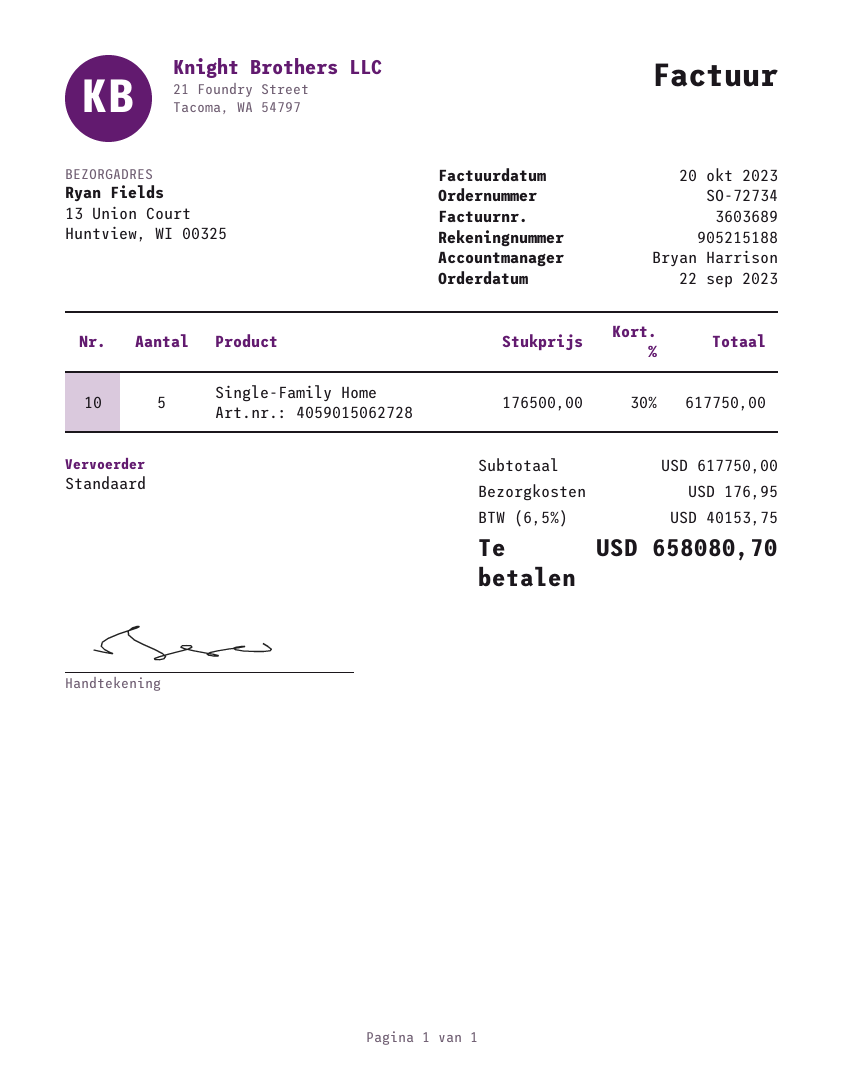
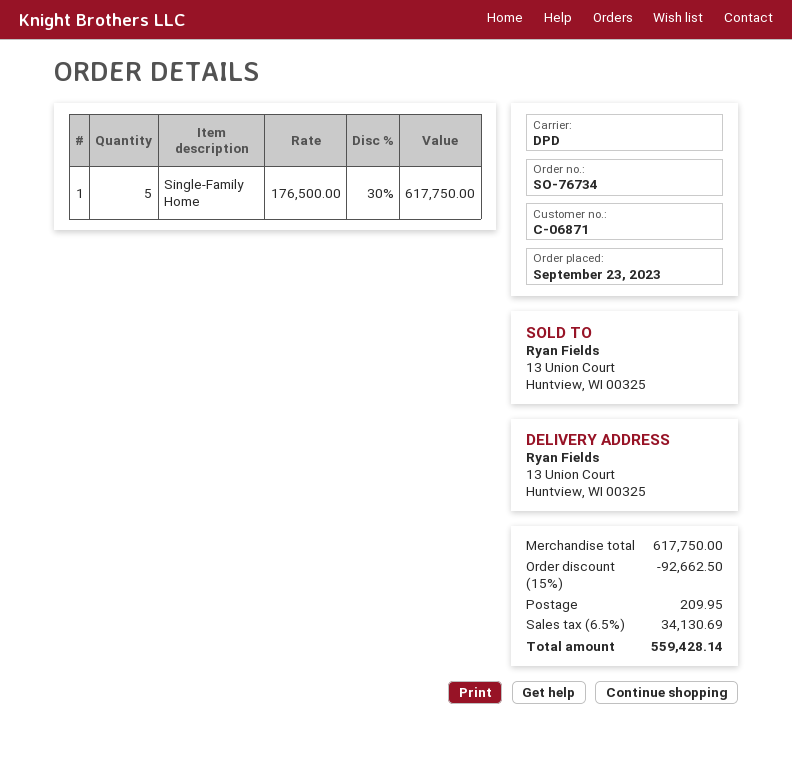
order number: SO-72734 -> SO-76734
order date: 2023-09-22 -> 2023-09-23
shipping method: standard -> DPD
discount: none -> 15% = 92662.50
shipping: 176.95 -> 209.95
tax: 6.5% = 40153.75 -> 6.5% = 34130.69
total: 658080.70 -> 559428.14

